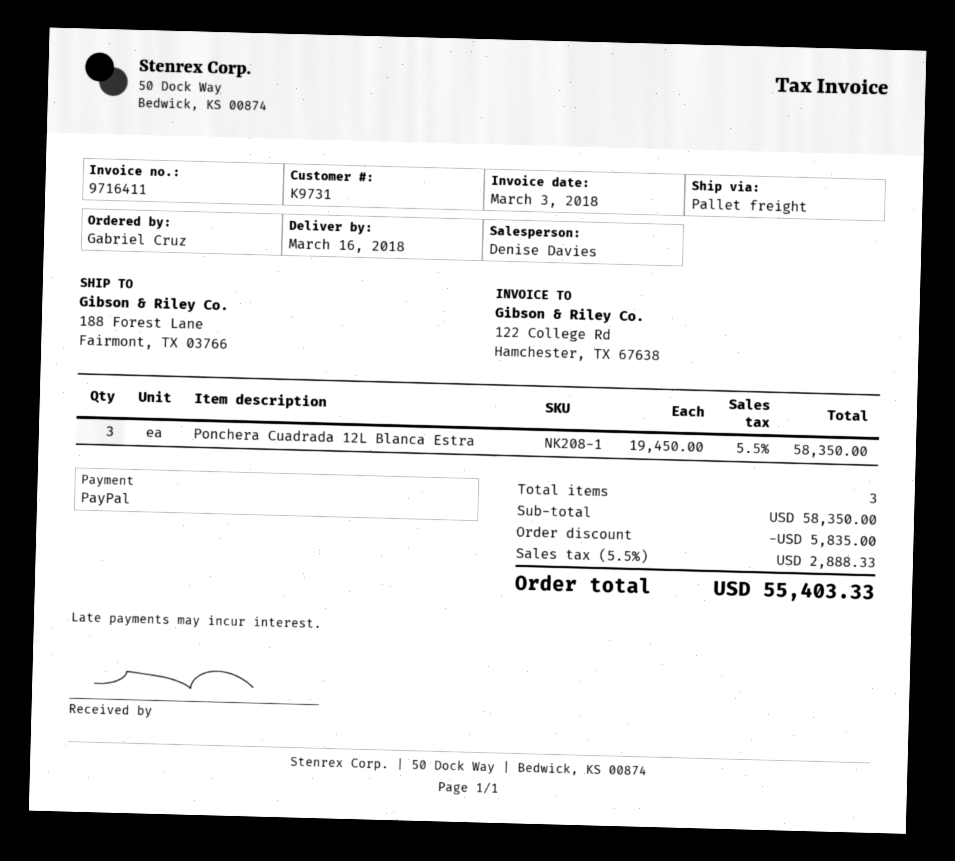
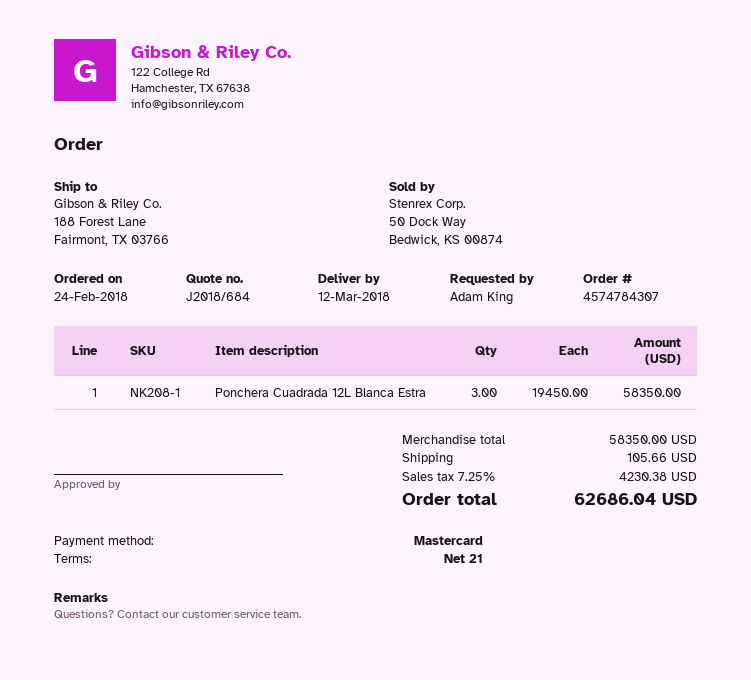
delivery date: 2018-03-16 -> 2018-03-12
ordered by: Gabriel Cruz -> Adam King
payment method: PayPal -> Mastercard
discount: 5835.00 -> none
shipping: none -> 105.66
tax: 5.5% = 2888.33 -> 7.25% = 4230.38
total: 55403.33 -> 62686.04

